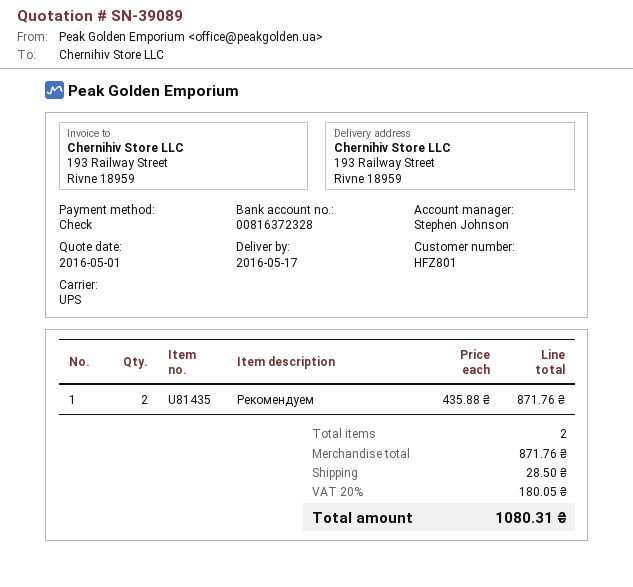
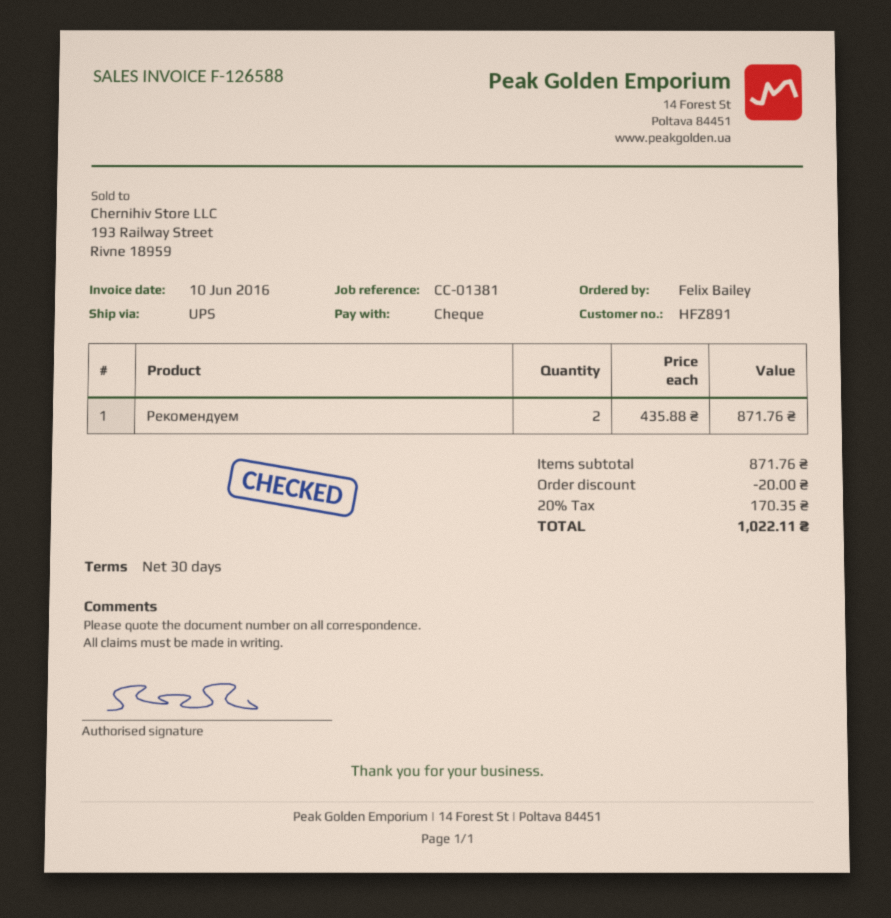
customer number: HFZ801 -> HFZ891
discount: none -> 20.00
shipping: 28.50 -> none
tax: 20% = 180.05 -> 20% = 170.35
total: 1080.31 -> 1022.11

